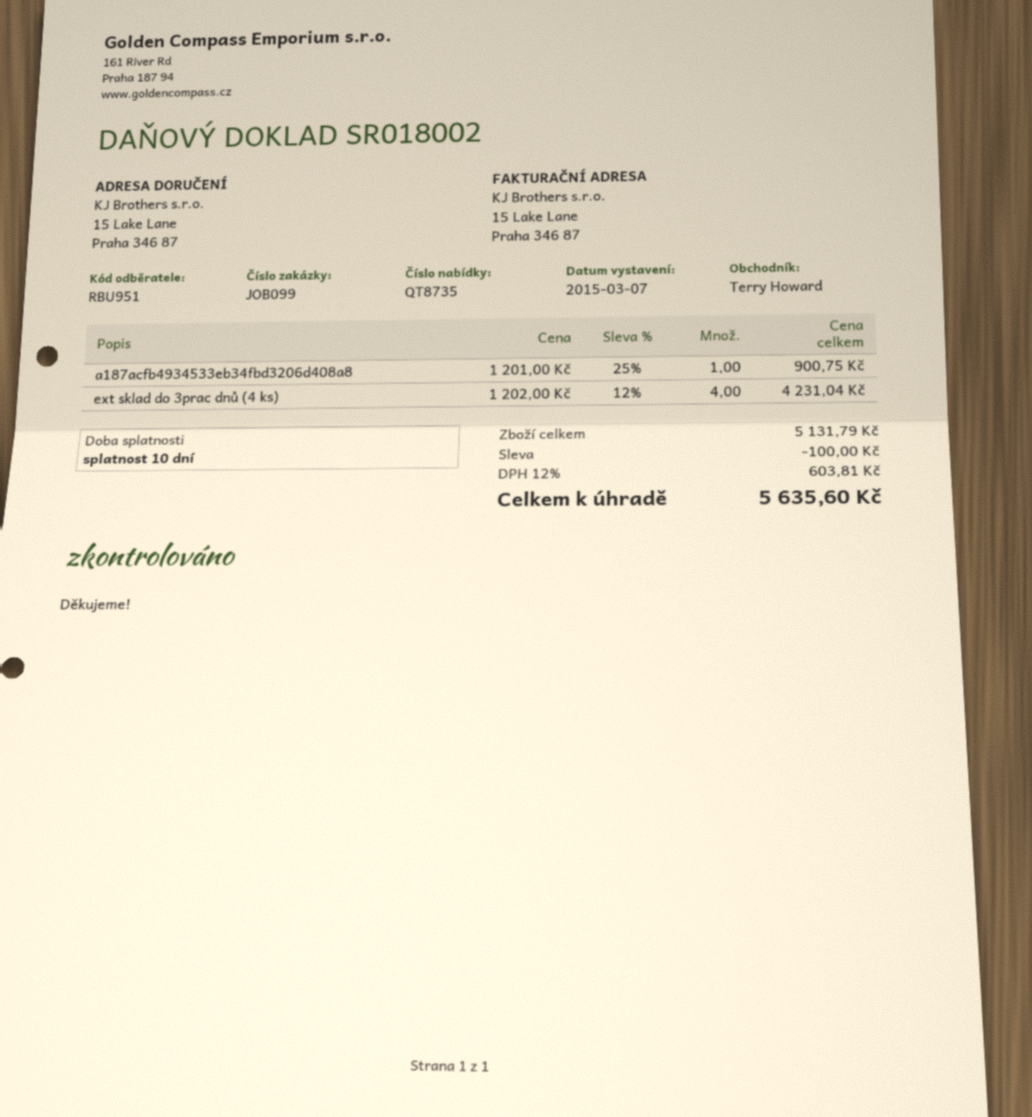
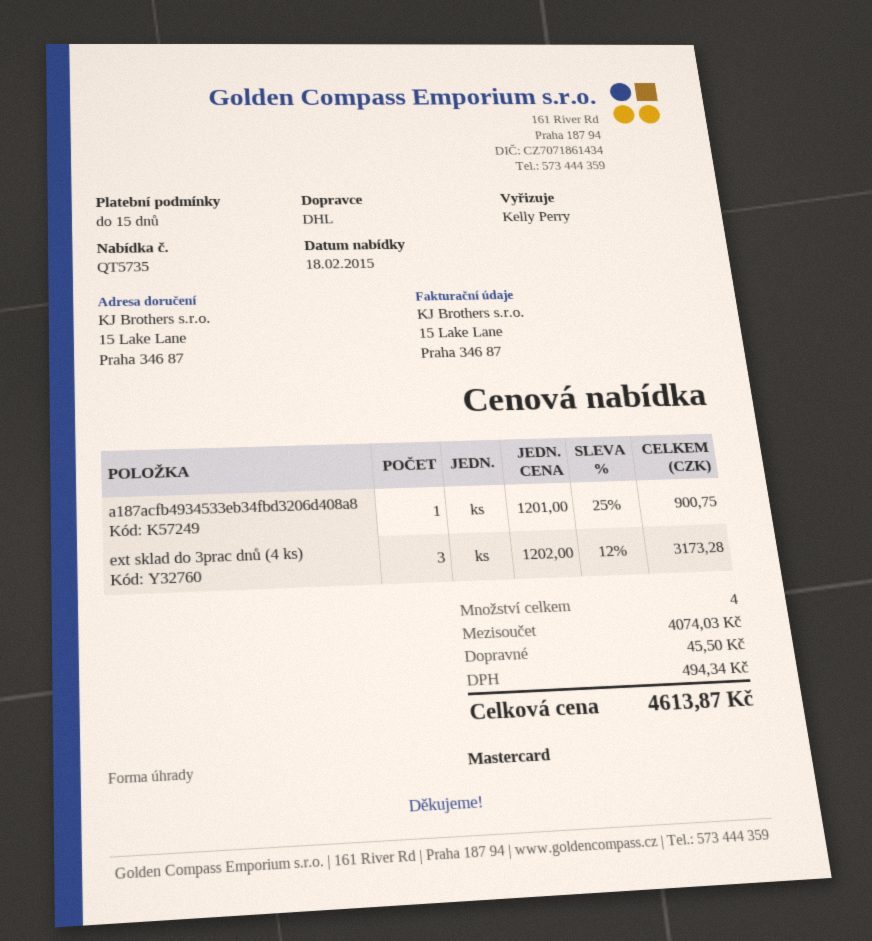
quote number: QT8735 -> QT5735
payment terms: 10 days -> 15 days
sales rep: Terry Howard -> Kelly Perry
ext sklad do 3prac dnů (4 ks): 4 x 1202.00 - 12% = 4231.04 -> 3 x 1202.00 - 12% = 3173.28
subtotal: 5131.79 -> 4074.03
discount: 100.00 -> none
shipping: none -> 45.50
tax: 603.81 -> 494.34
total: 5635.60 -> 4613.87

